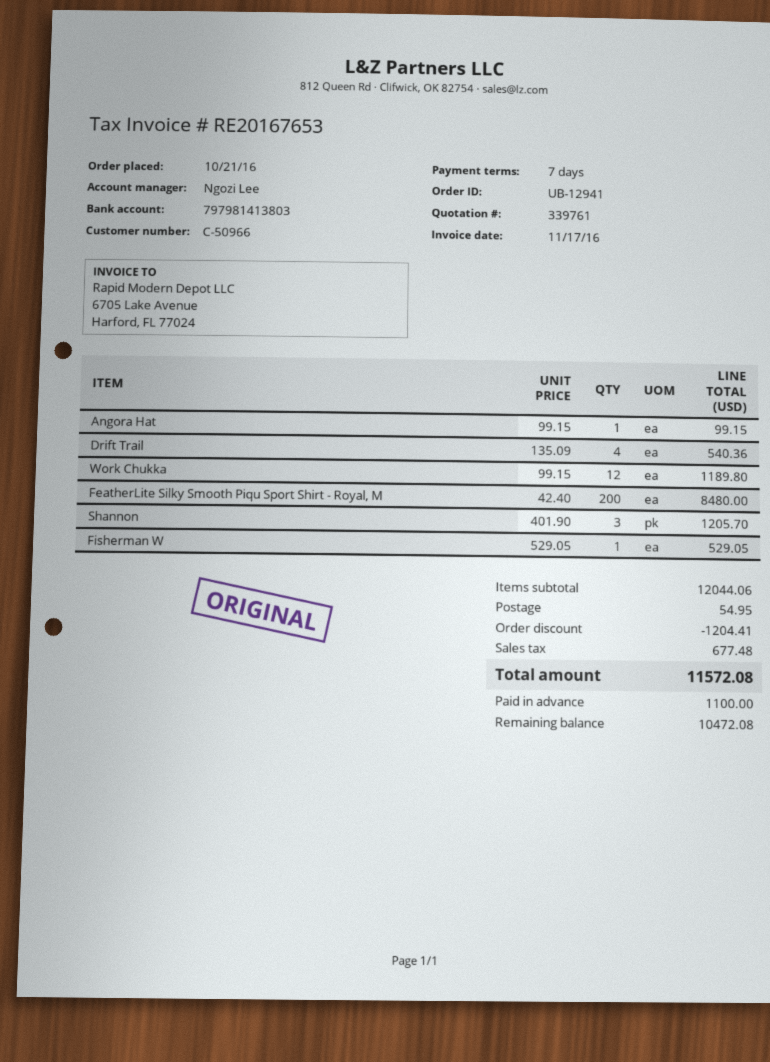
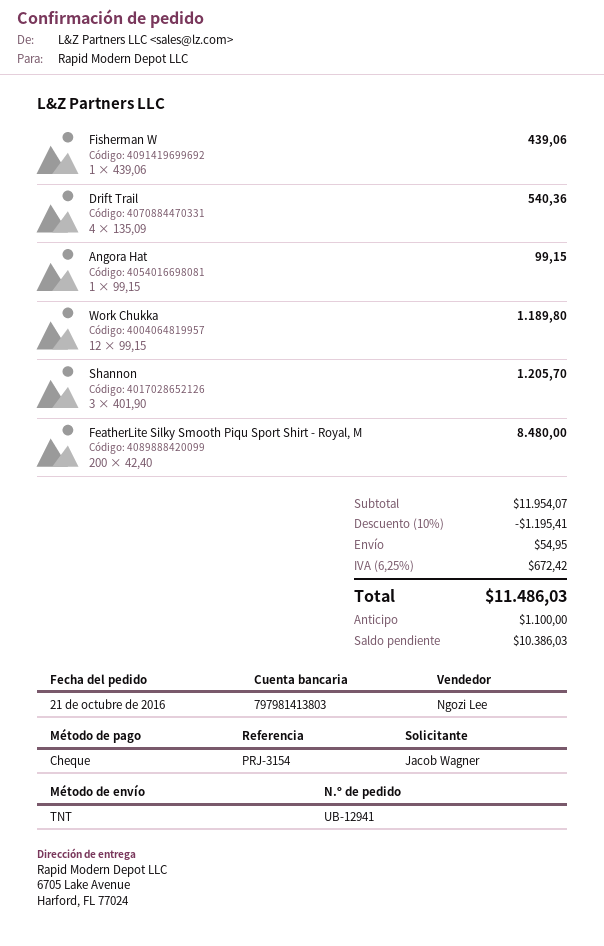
Fisherman W: 1 x 529.05 = 529.05 -> 1 x 439.06 = 439.06
subtotal: 12044.06 -> 11954.07
discount: 1204.41 -> 1195.41
tax: 677.48 -> 672.42
total: 11572.08 -> 11486.03
balance: 10472.08 -> 10386.03

